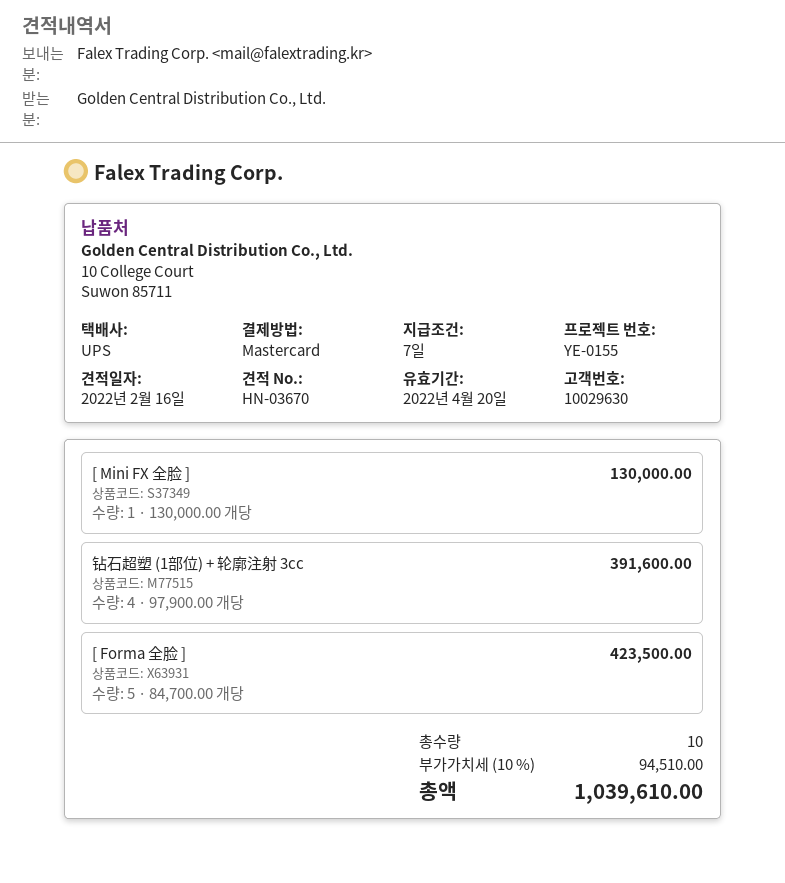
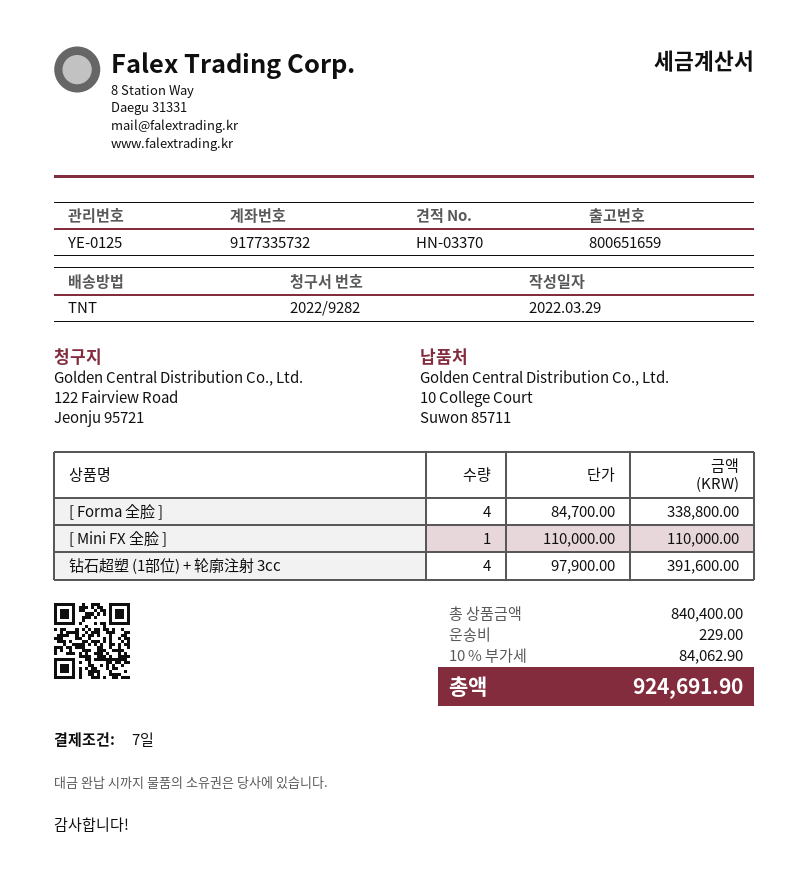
quote number: HN-03670 -> HN-03370
reference: YE-0155 -> YE-0125
shipping method: UPS -> TNT
[ Mini FX 全脸 ]: 1 x 130000.00 = 130000.00 -> 1 x 110000.00 = 110000.00
[ Forma 全脸 ]: 5 x 84700.00 = 423500.00 -> 4 x 84700.00 = 338800.00
shipping: none -> 229.00
tax: 10% = 94510.00 -> 10% = 84062.90
total: 1039610.00 -> 924691.90

